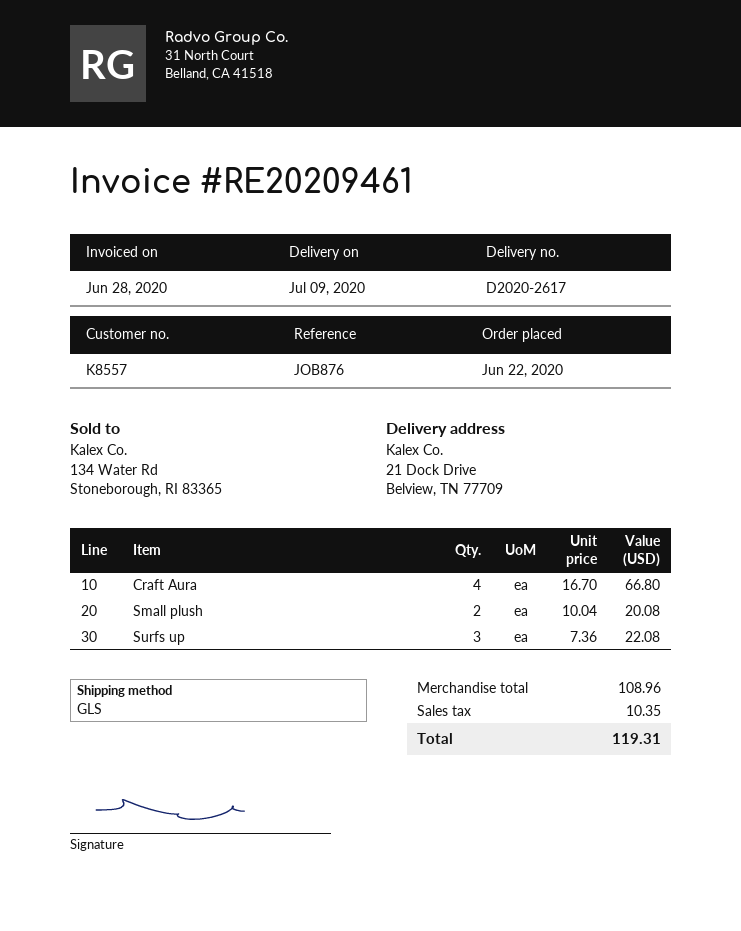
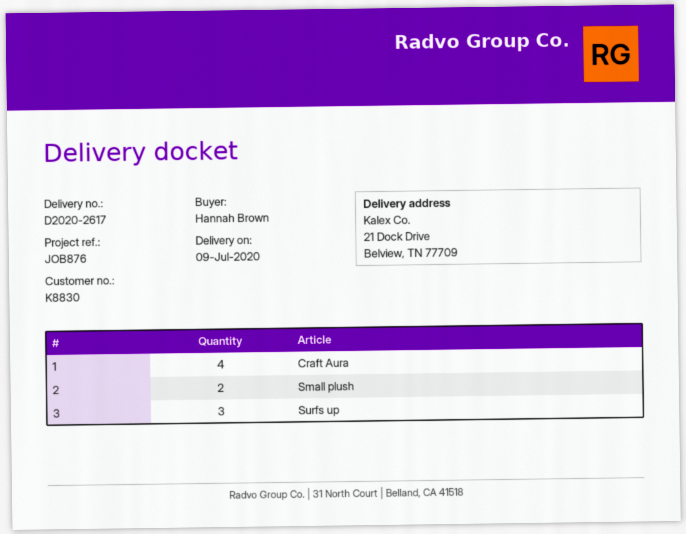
customer number: K8557 -> K8830

